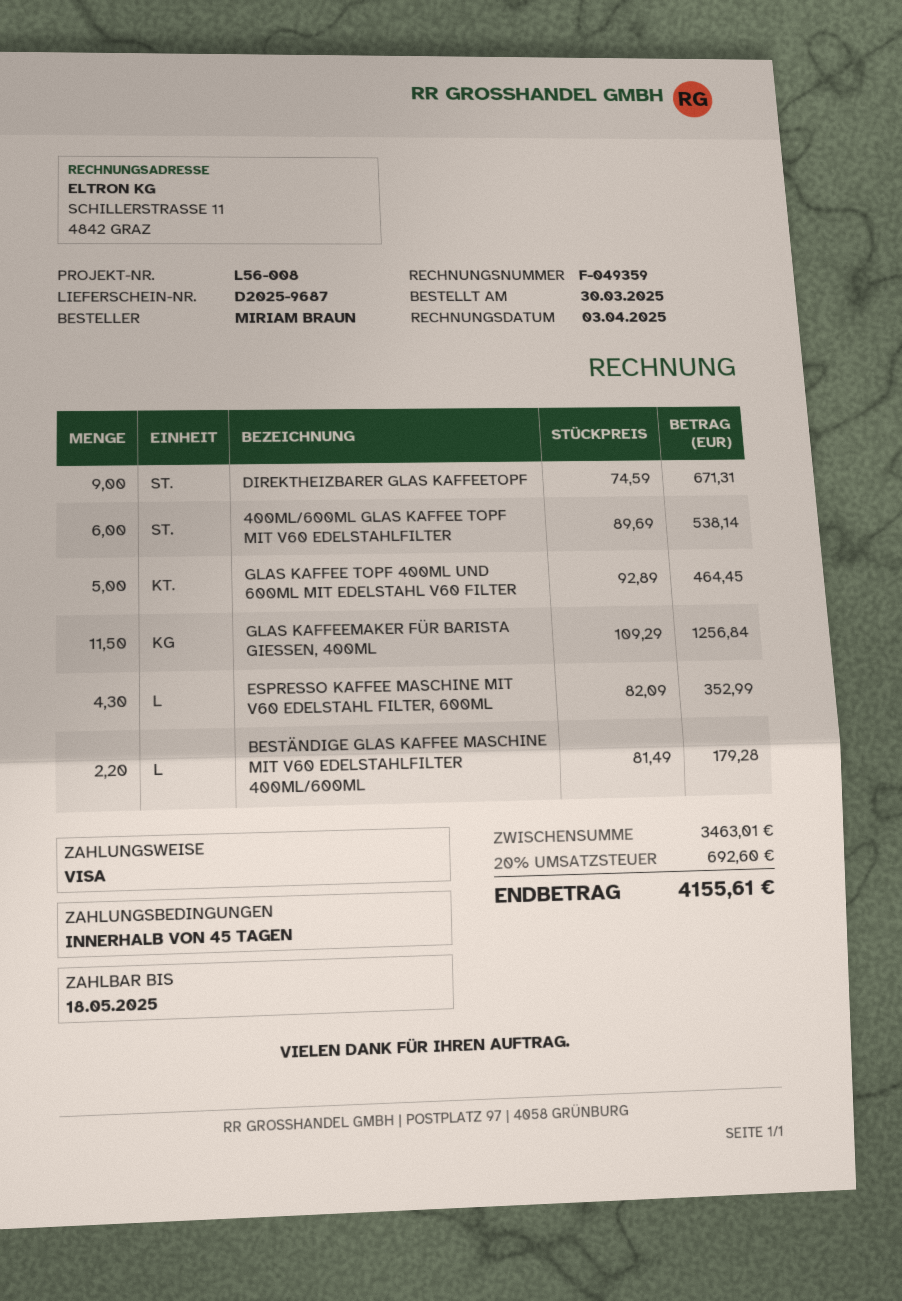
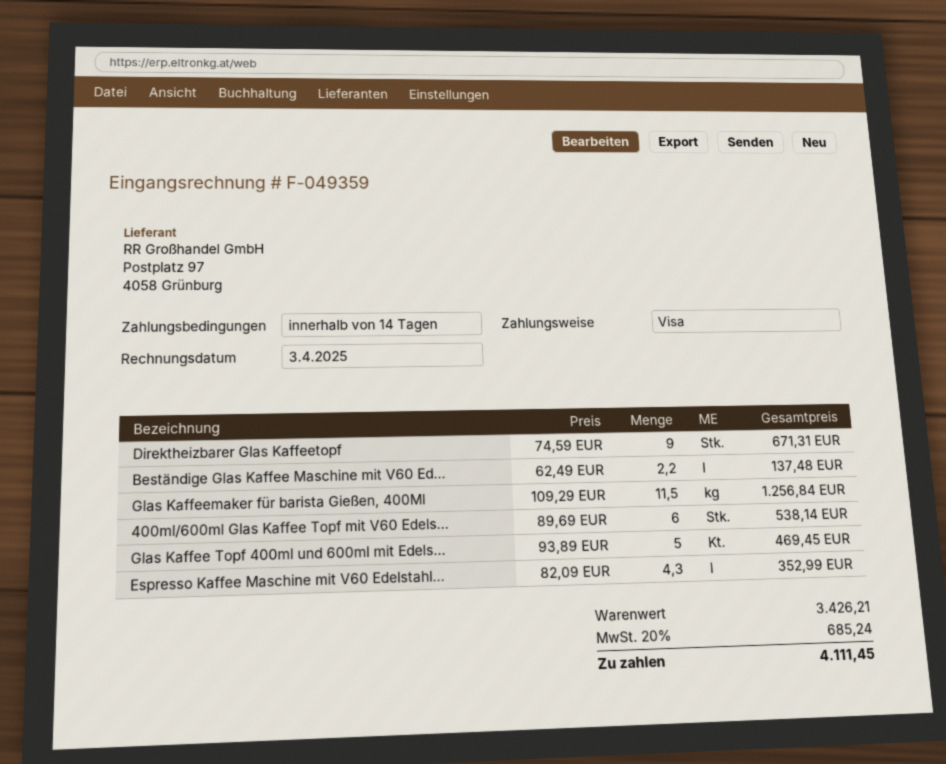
payment terms: 45 days -> 14 days
GLAS KAFFEE TOPF 400ML UND 600ML MIT EDELSTAHL V60 FILTER: 5 x 92.89 = 464.45 -> 5 x 93.89 = 469.45
BESTÄNDIGE GLAS KAFFEE MASCHINE MIT V60 EDELSTAHLFILTER 400ML/600ML: 2.2 x 81.49 = 179.28 -> 2.2 x 62.49 = 137.48
subtotal: 3463.01 -> 3426.21
tax: 20% = 692.60 -> 20% = 685.24
total: 4155.61 -> 4111.45

